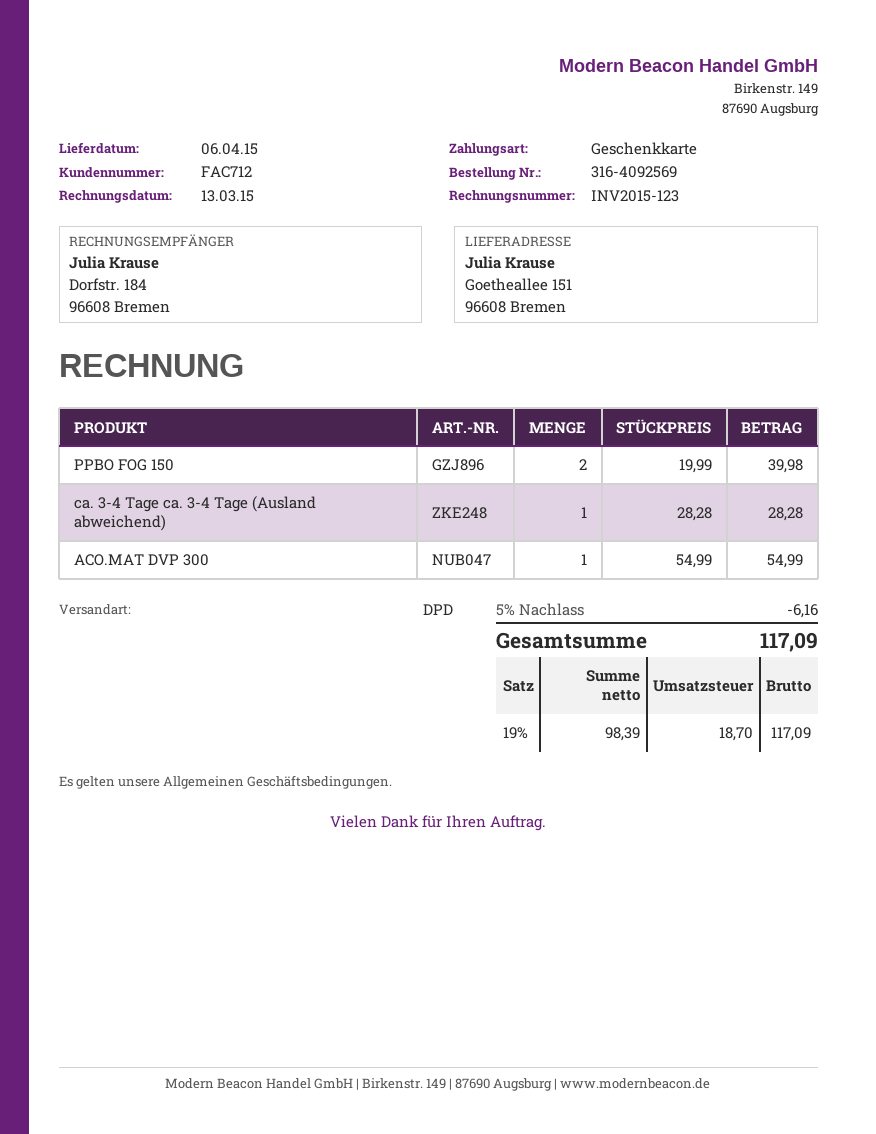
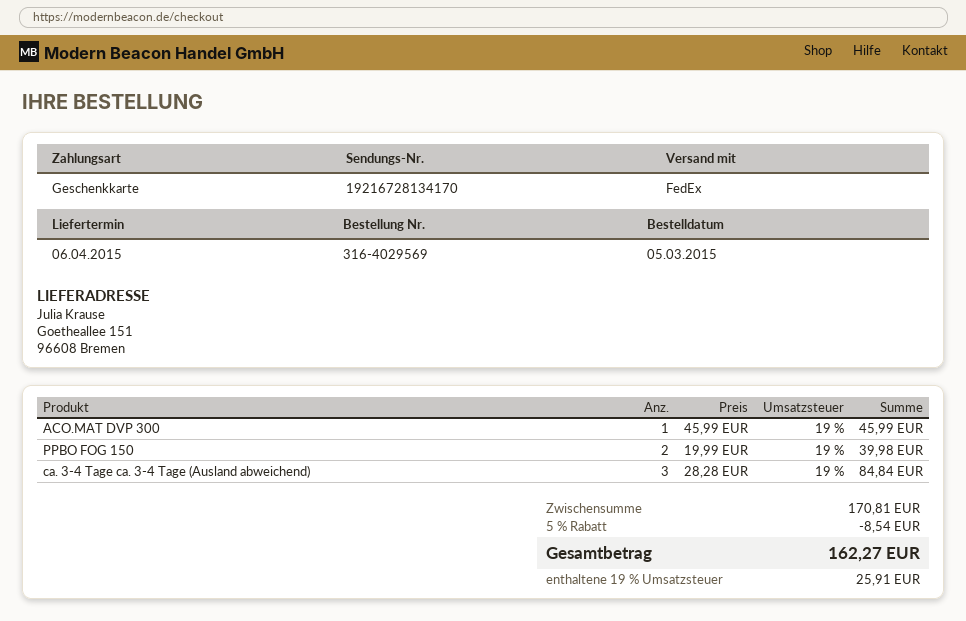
order number: 316-4092569 -> 316-4029569
shipping method: DPD -> FedEx
ca. 3-4 Tage ca. 3-4 Tage (Ausland abweichend): 1 x 28.28 = 28.28 -> 3 x 28.28 = 84.84
ACO.MAT DVP 300: 1 x 54.99 = 54.99 -> 1 x 45.99 = 45.99
discount: 5% = 6.16 -> 5% = 8.54
tax: 19% = 18.70 -> 19% = 25.91
total: 117.09 -> 162.27

